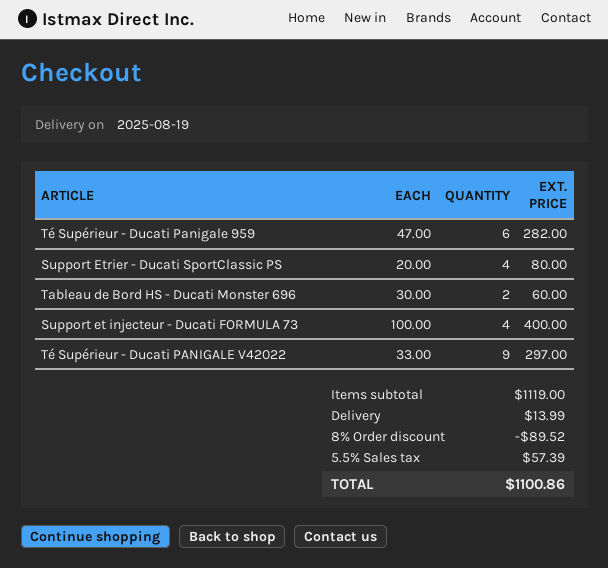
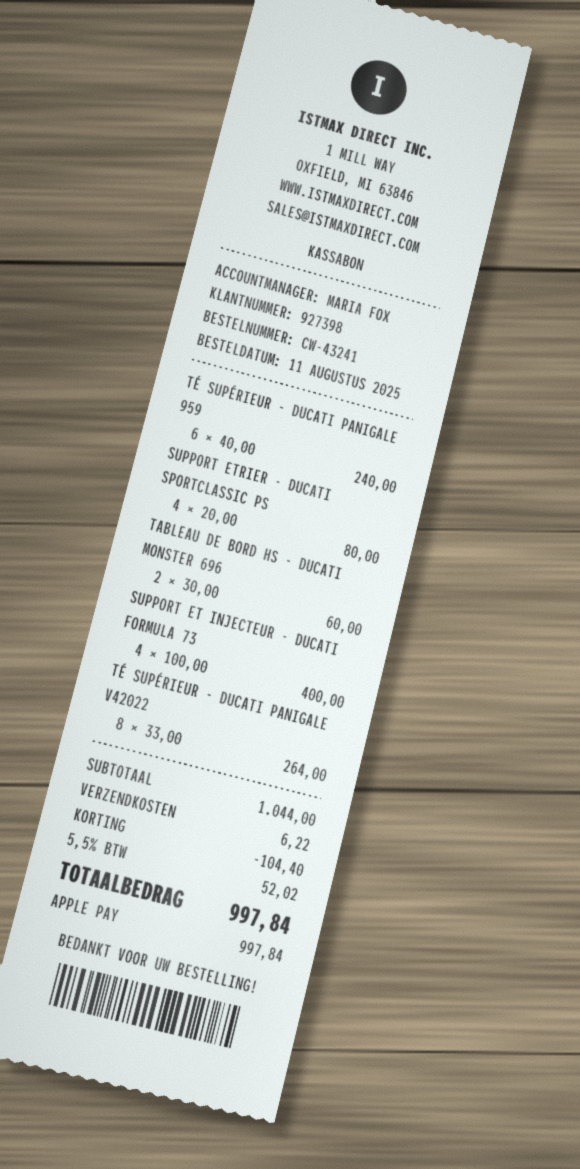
Té Supérieur - Ducati Panigale 959: 6 x 47.00 = 282.00 -> 6 x 40.00 = 240.00
Té Supérieur - Ducati PANIGALE V42022: 9 x 33.00 = 297.00 -> 8 x 33.00 = 264.00
subtotal: 1119.00 -> 1044.00
discount: 89.52 -> 104.40
shipping: 13.99 -> 6.22
tax: 5.5% = 57.39 -> 5.5% = 52.02
total: 1100.86 -> 997.84

